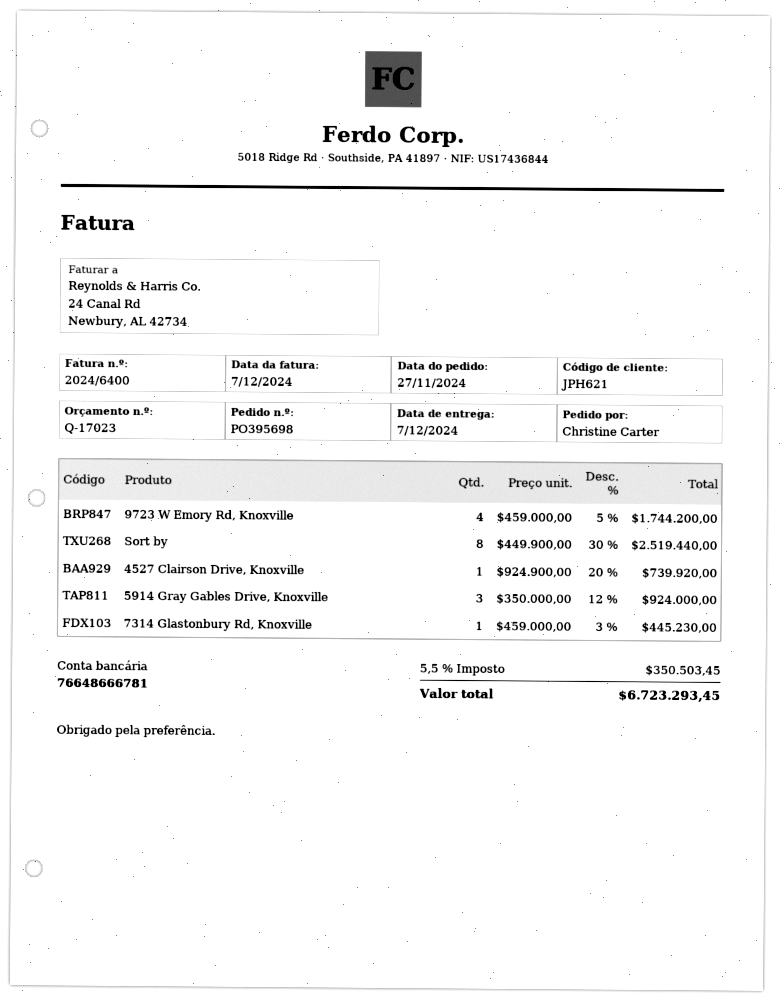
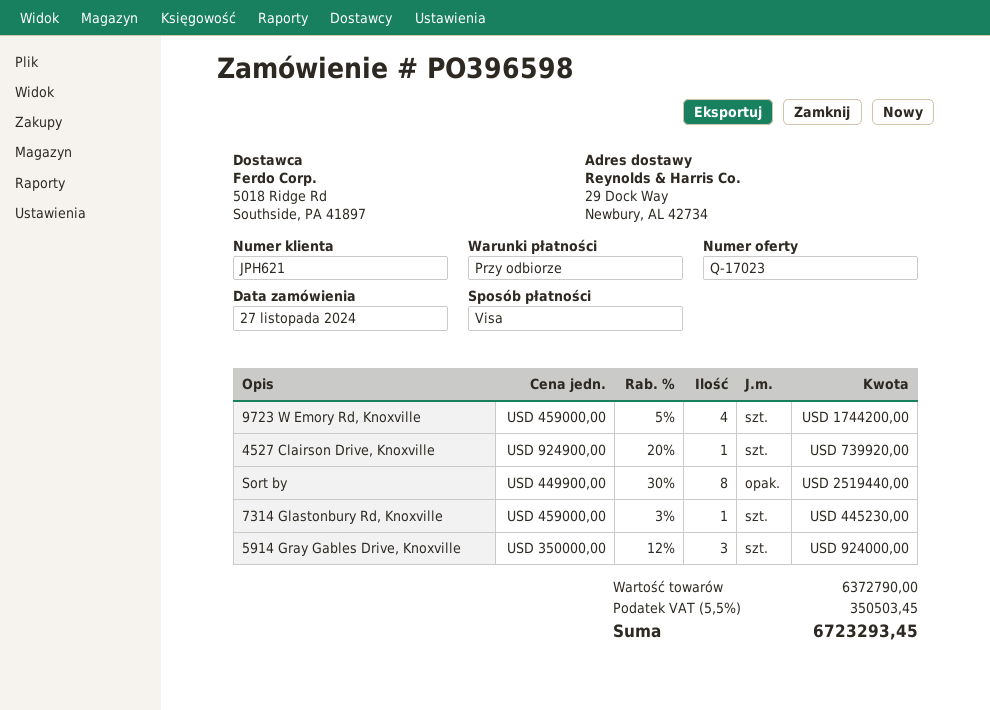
order number: PO395698 -> PO396598

